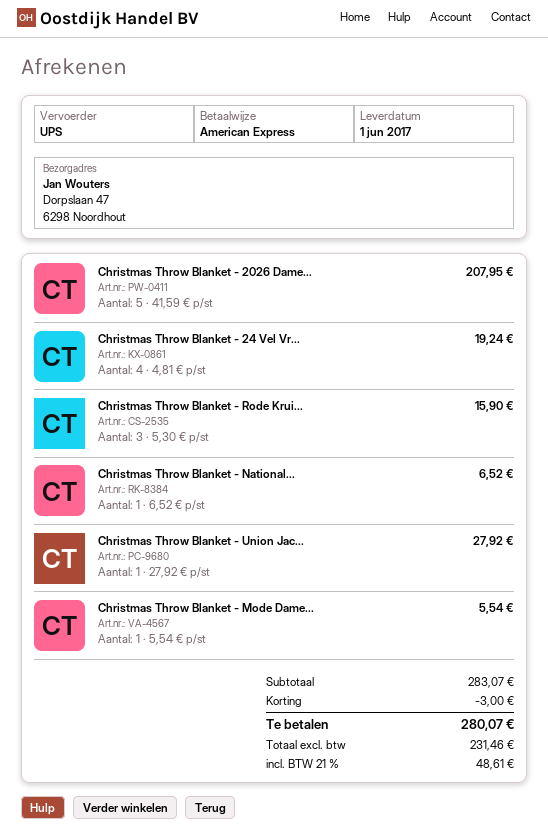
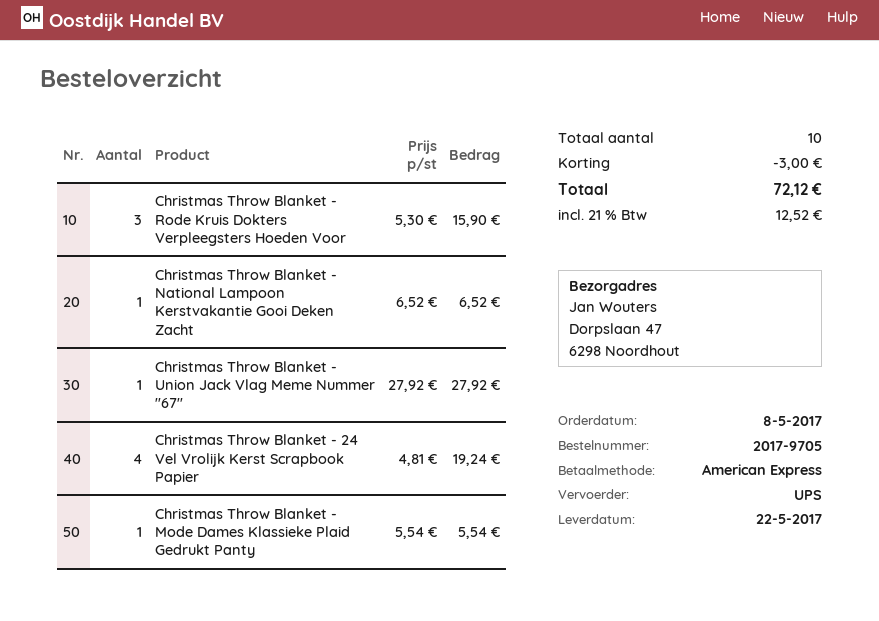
delivery date: 2017-06-01 -> 2017-05-22
Christmas Throw Blanket - 2026 Dame...: 5 x 41.59 = 207.95 -> none
tax: 21% = 48.61 -> 21% = 12.52
total: 280.07 -> 72.12

